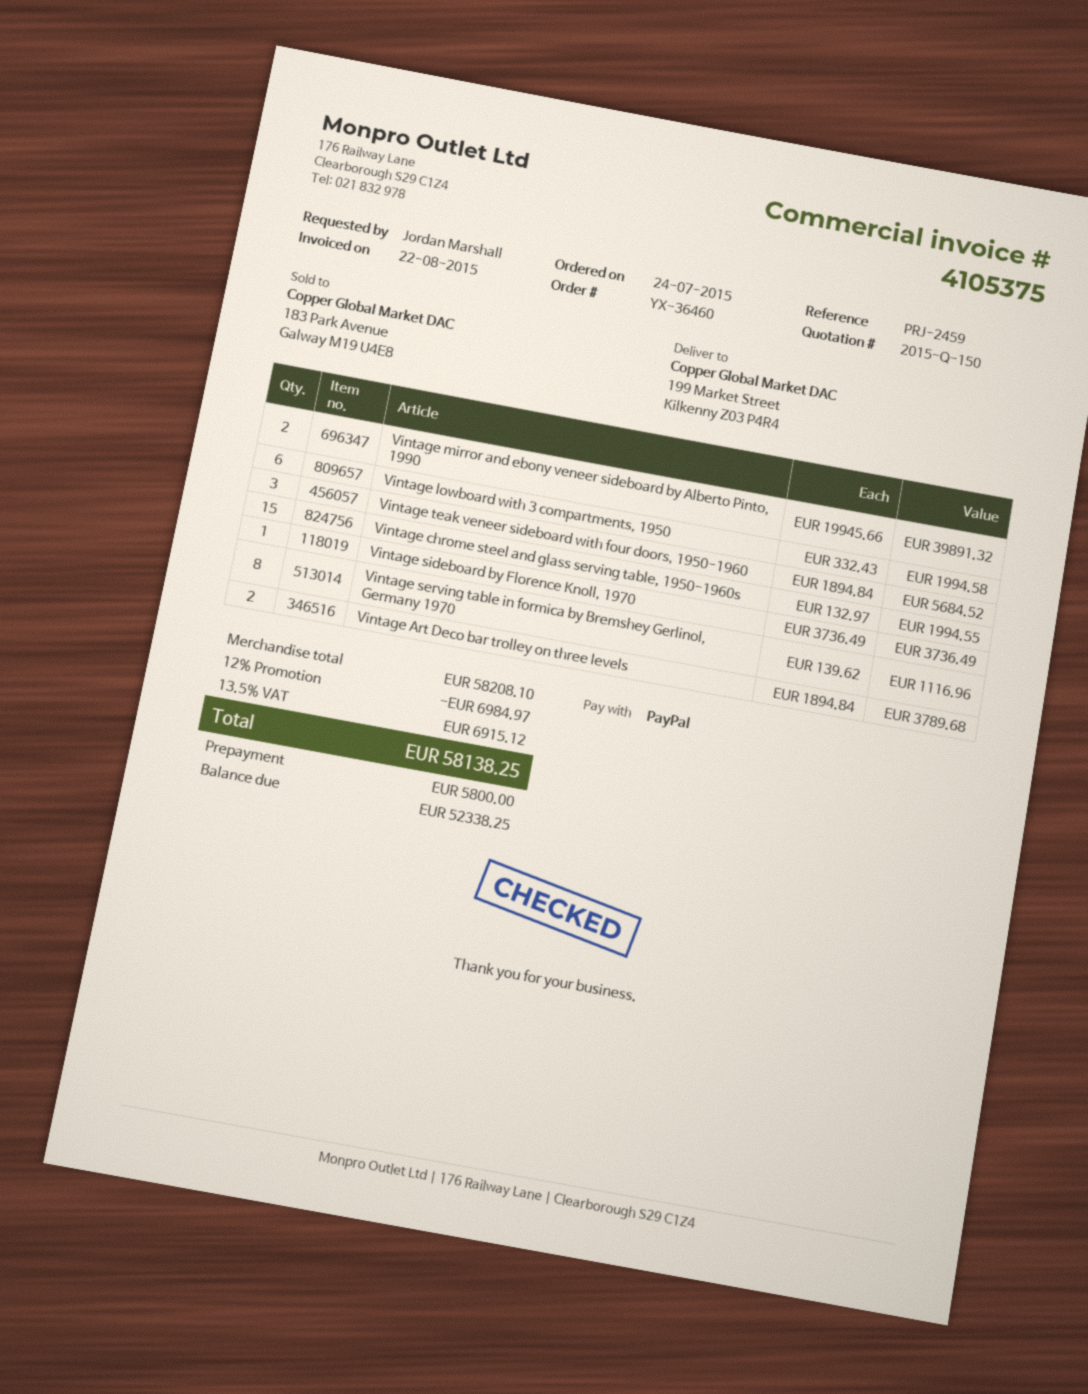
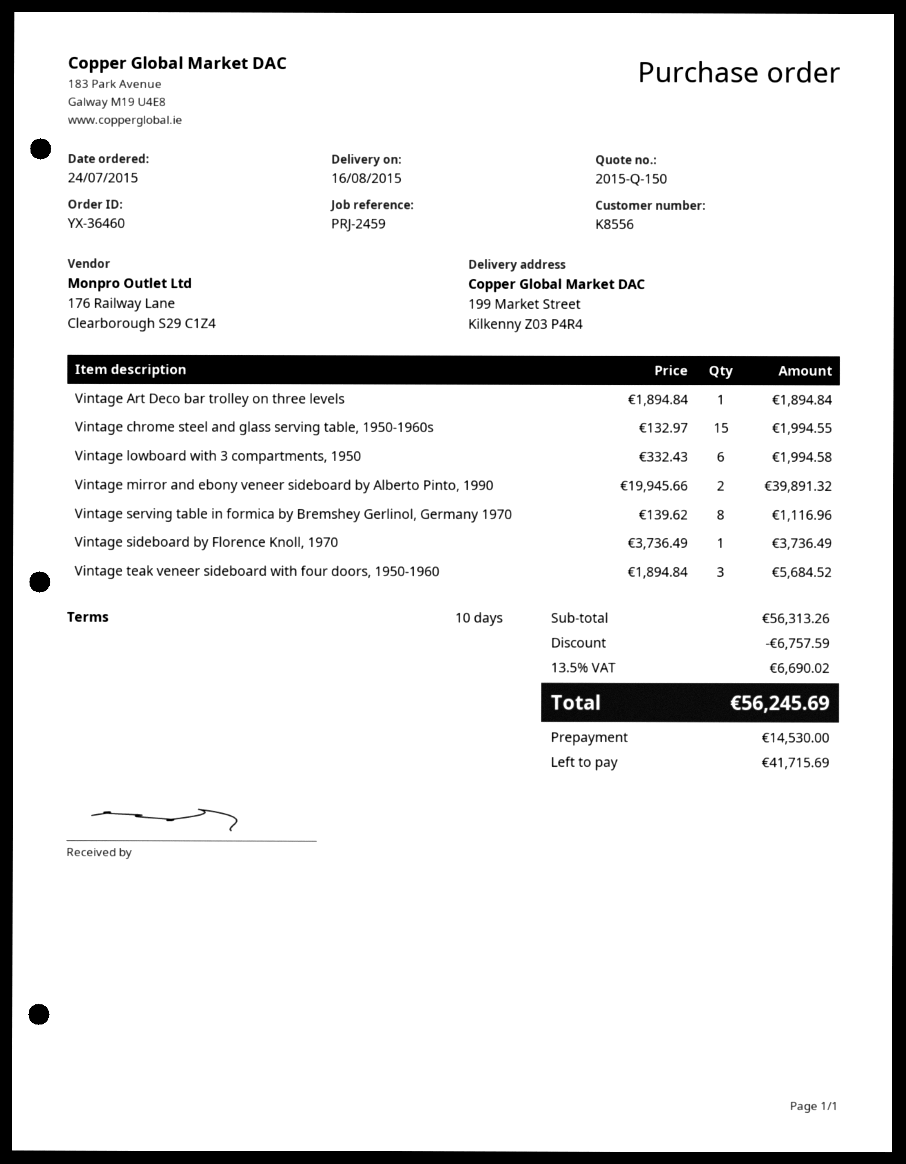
Vintage Art Deco bar trolley on three levels: 2 x 1894.84 = 3789.68 -> 1 x 1894.84 = 1894.84
subtotal: 58208.10 -> 56313.26
discount: 6984.97 -> 6757.59
tax: 13.5% = 6915.12 -> 13.5% = 6690.02
total: 58138.25 -> 56245.69
deposit: 5800.00 -> 14530.00
balance: 52338.25 -> 41715.69

